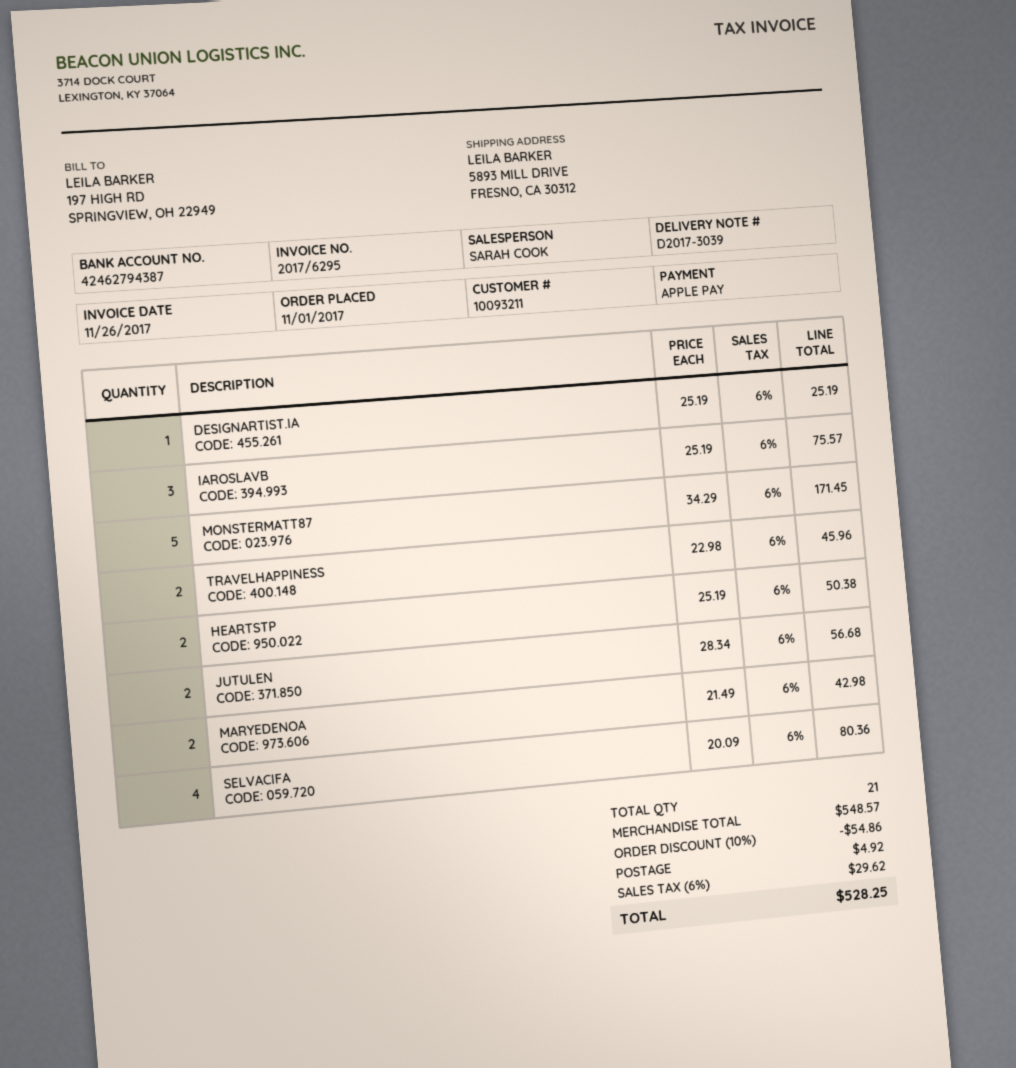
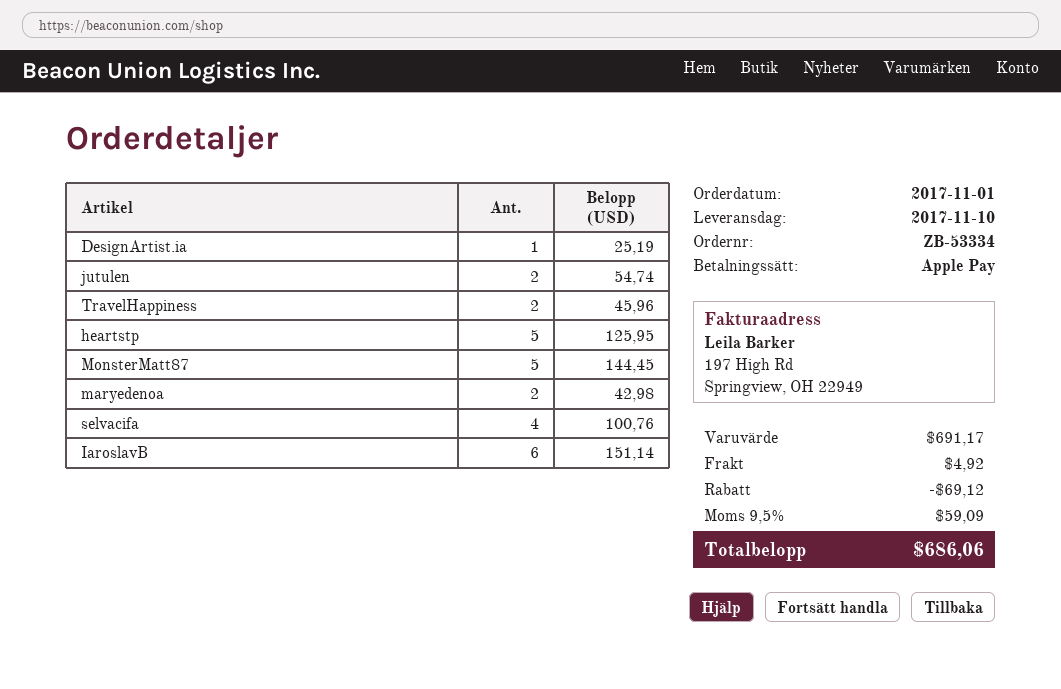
IAROSLAVB: 3 for 75.57 -> 6 for 151.14
MONSTERMATT87: 5 for 171.45 -> 5 for 144.45
HEARTSTP: 2 for 50.38 -> 5 for 125.95
JUTULEN: 2 for 56.68 -> 2 for 54.74
SELVACIFA: 4 for 80.36 -> 4 for 100.76
subtotal: 548.57 -> 691.17
discount: 54.86 -> 69.12
tax: 6% = 29.62 -> 9.5% = 59.09
total: 528.25 -> 686.06

